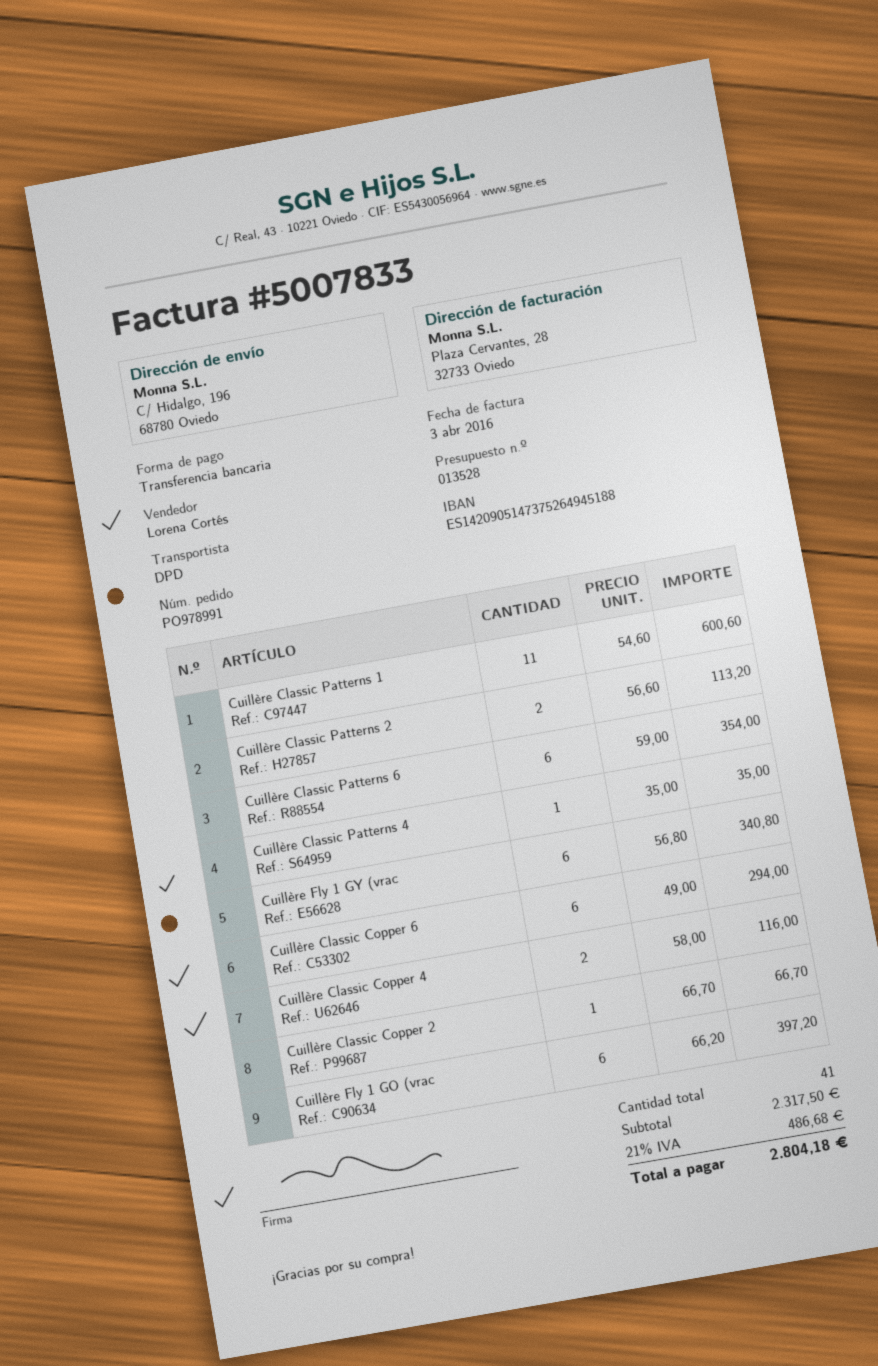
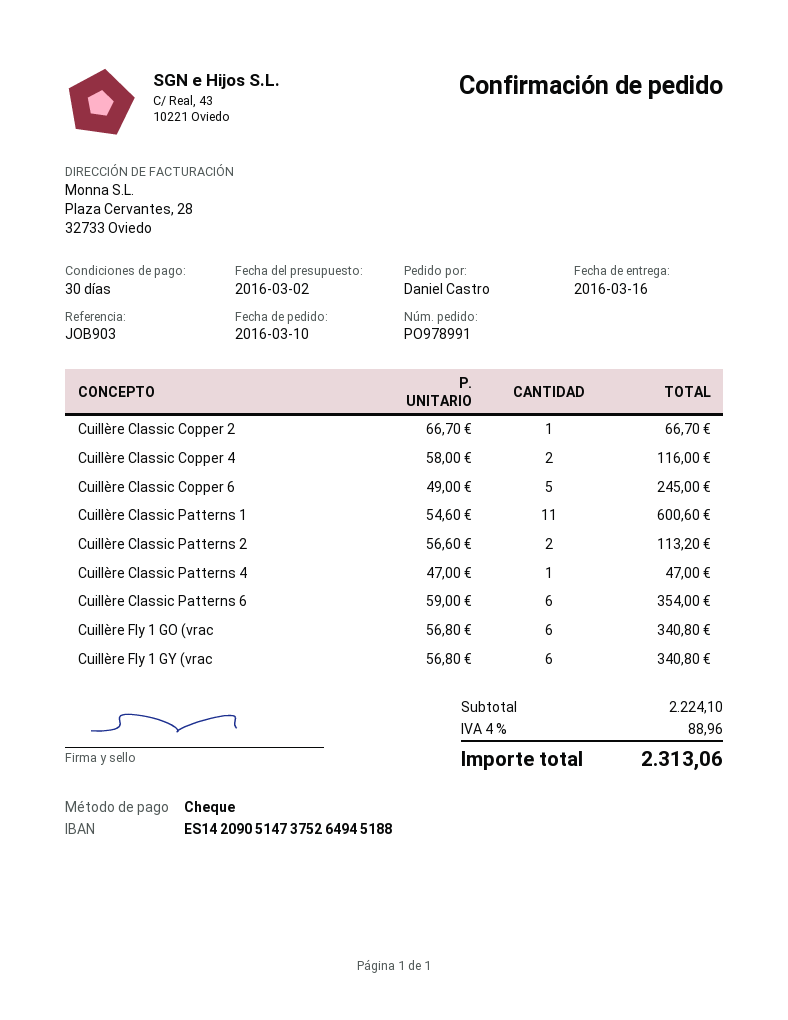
payment method: bank transfer -> cheque
Cuillère Classic Patterns 4: 1 x 35.00 = 35.00 -> 1 x 47.00 = 47.00
Cuillère Classic Copper 6: 6 x 49.00 = 294.00 -> 5 x 49.00 = 245.00
Cuillère Fly 1 GO (vrac: 6 x 66.20 = 397.20 -> 6 x 56.80 = 340.80
subtotal: 2317.50 -> 2224.10
tax: 21% = 486.68 -> 4% = 88.96
total: 2804.18 -> 2313.06

